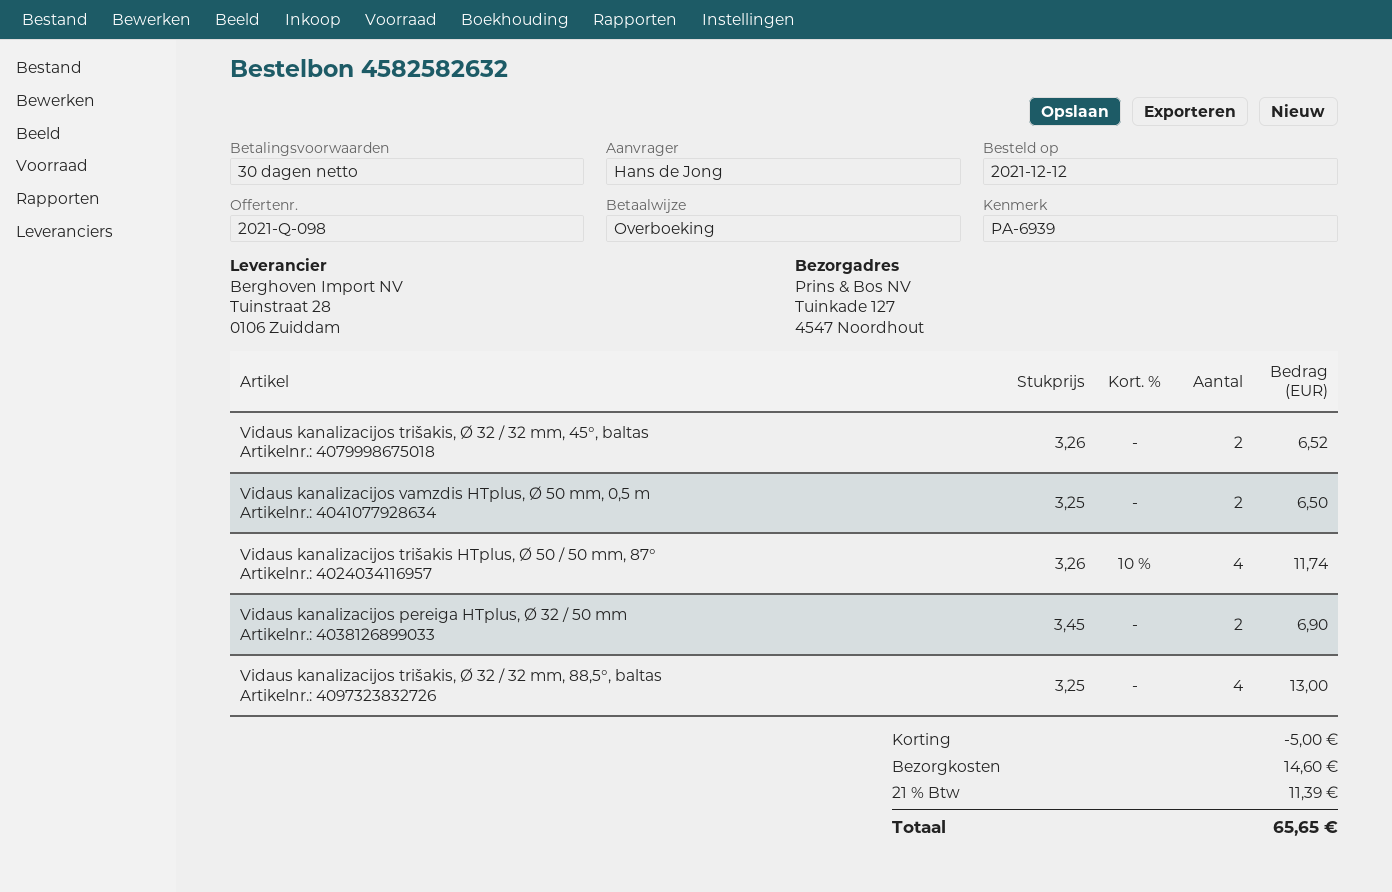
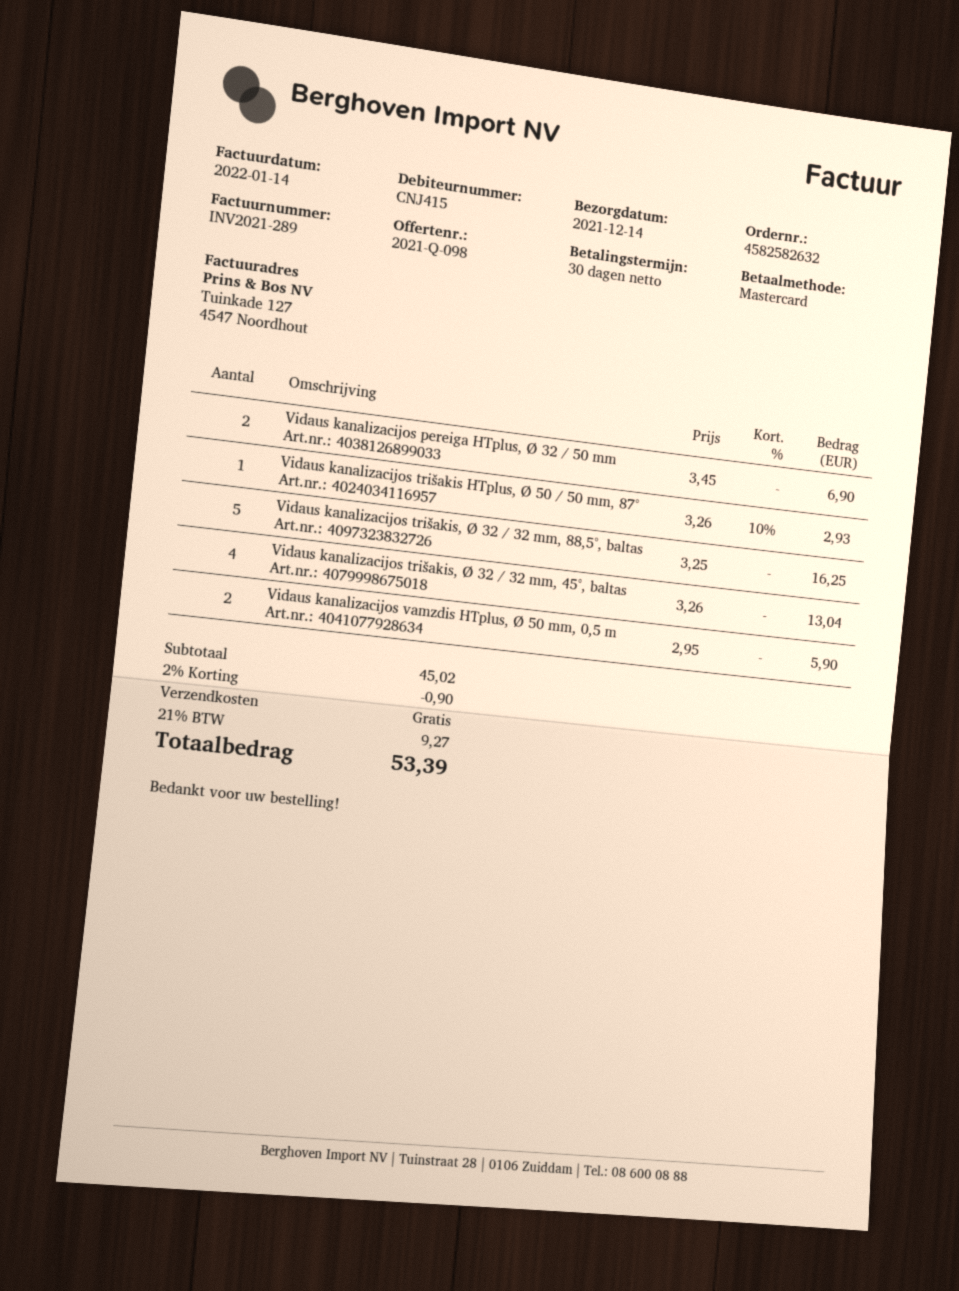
payment method: bank transfer -> Mastercard
Vidaus kanalizacijos trišakis, Ø 32 / 32 mm, 45°, baltas: 2 x 3.26 = 6.52 -> 4 x 3.26 = 13.04
Vidaus kanalizacijos vamzdis HTplus, Ø 50 mm, 0,5 m: 2 x 3.25 = 6.50 -> 2 x 2.95 = 5.90
Vidaus kanalizacijos trišakis HTplus, Ø 50 / 50 mm, 87°: 4 x 3.26 - 10% = 11.74 -> 1 x 3.26 - 10% = 2.93
Vidaus kanalizacijos trišakis, Ø 32 / 32 mm, 88,5°, baltas: 4 x 3.25 = 13.00 -> 5 x 3.25 = 16.25
discount: 5.00 -> 0.90
shipping: 14.60 -> 0.00
tax: 21% = 11.39 -> 21% = 9.27
total: 65.65 -> 53.39

